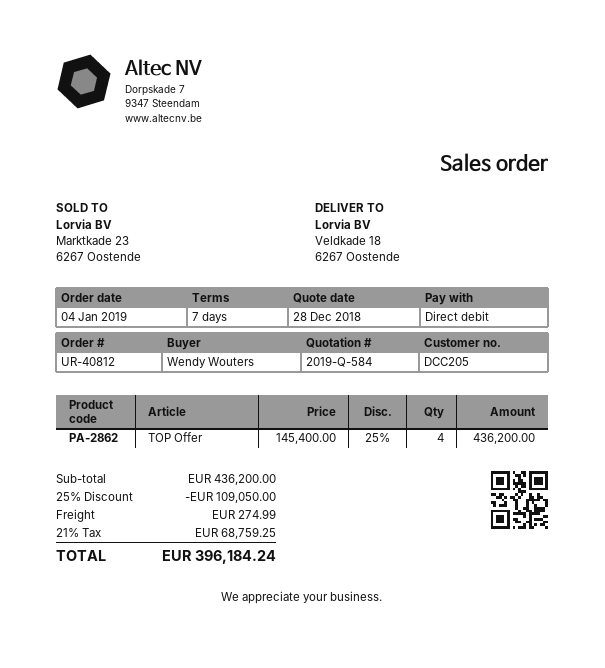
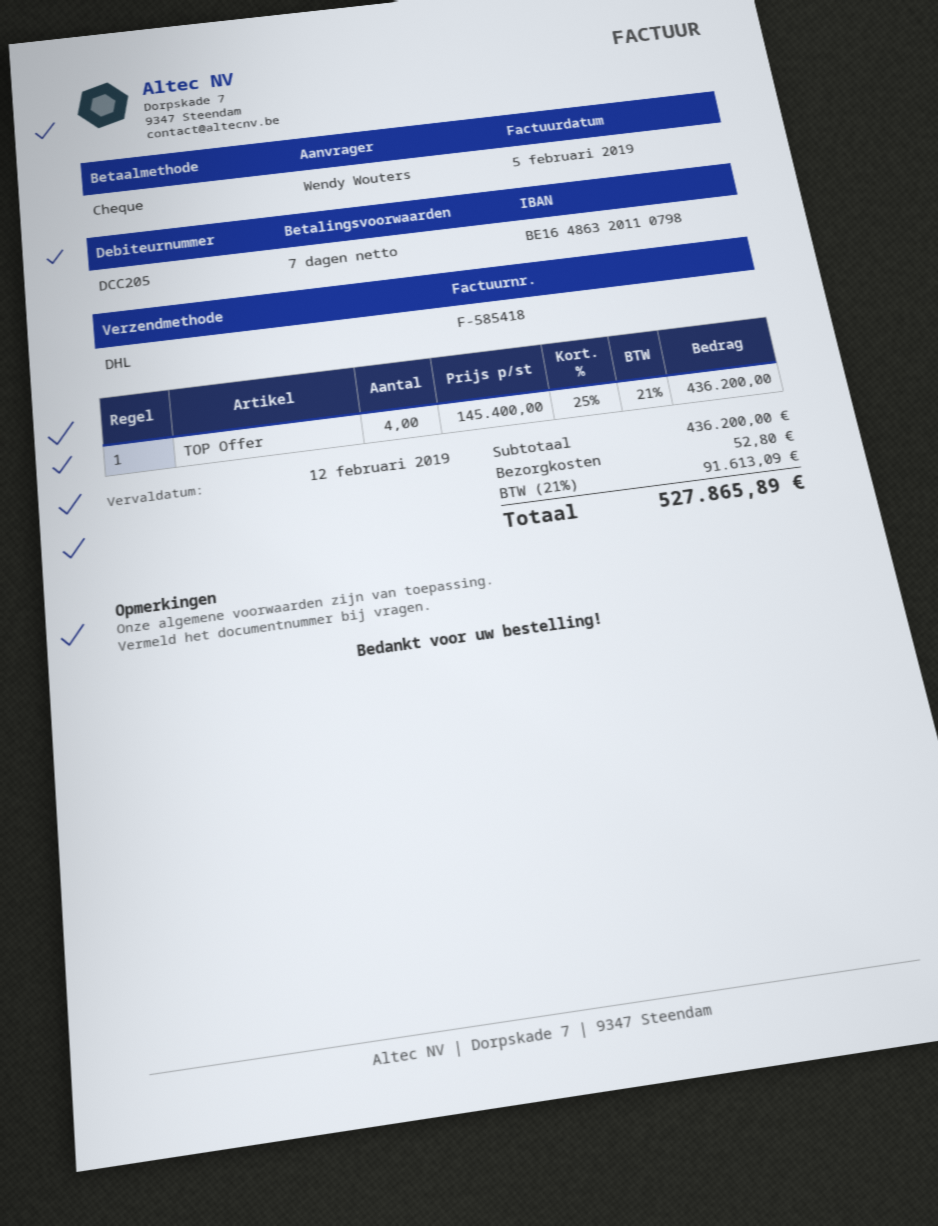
payment method: direct debit -> cheque
discount: 25% = 109050.00 -> none
shipping: 274.99 -> 52.80
tax: 21% = 68759.25 -> 21% = 91613.09
total: 396184.24 -> 527865.89

